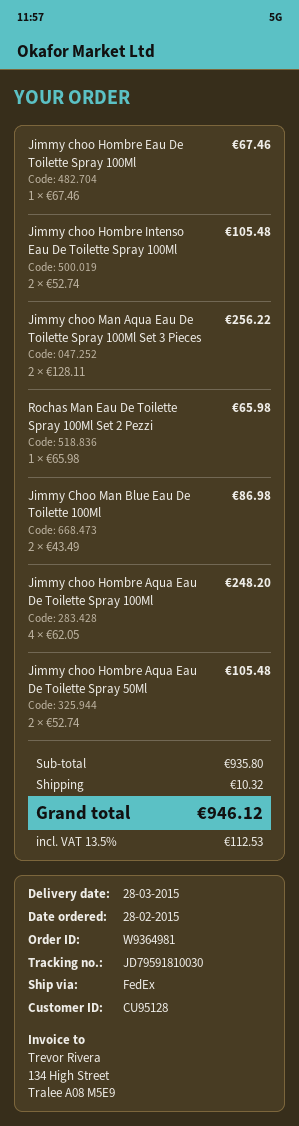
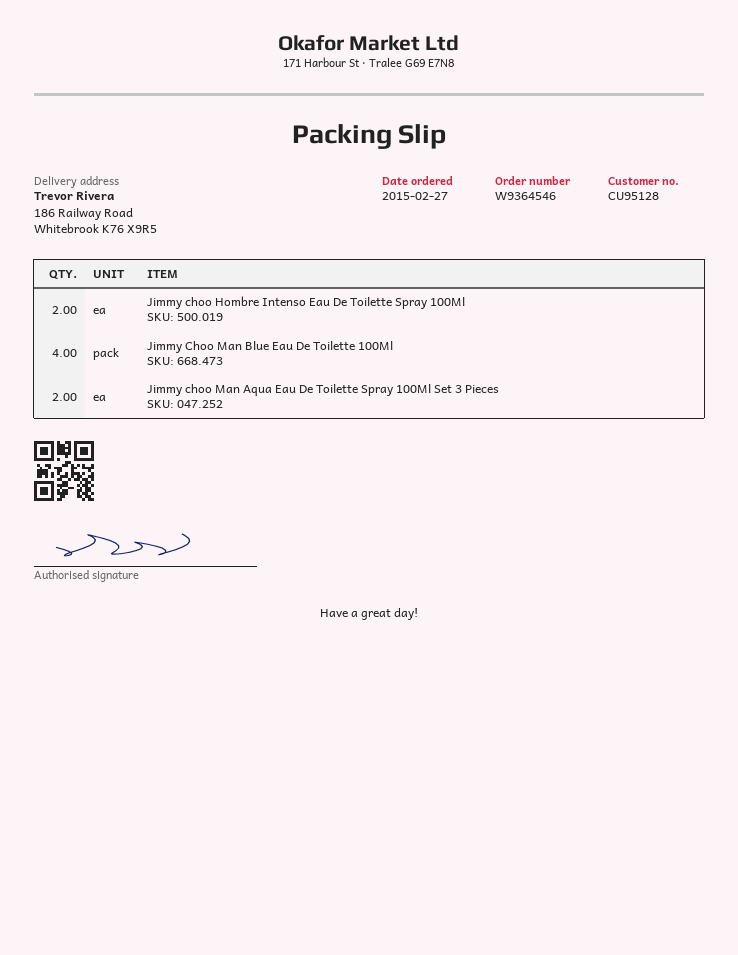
order number: W9364981 -> W9364546
order date: 2015-02-28 -> 2015-02-27
Jimmy choo Hombre Eau De Toilette Spray 100Ml: 1 -> none
Rochas Man Eau De Toilette Spray 100Ml Set 2 Pezzi: 1 -> none
Jimmy Choo Man Blue Eau De Toilette 100Ml: 2 -> 4
Jimmy choo Hombre Aqua Eau De Toilette Spray 100Ml: 4 -> none
Jimmy choo Hombre Aqua Eau De Toilette Spray 50Ml: 2 -> none

